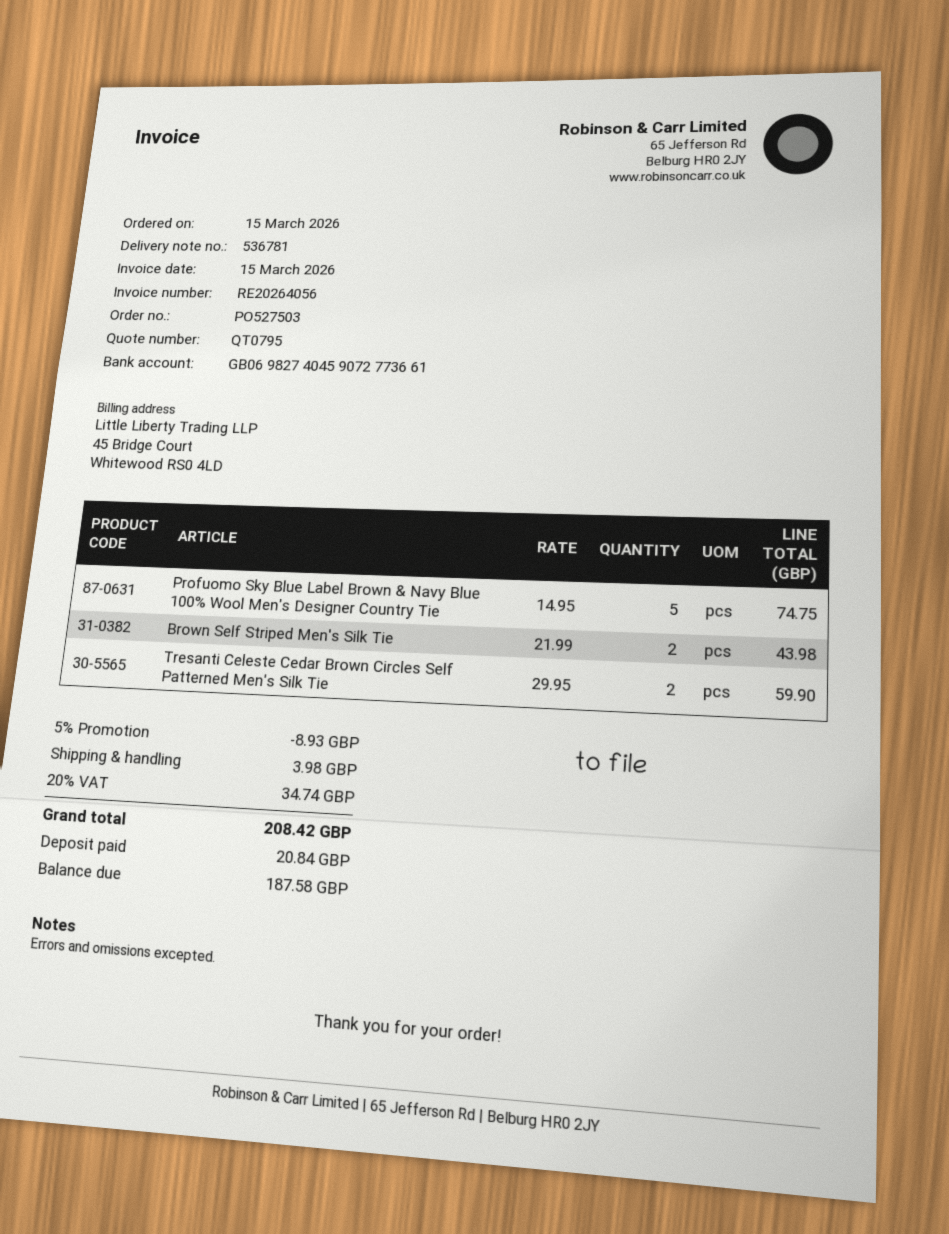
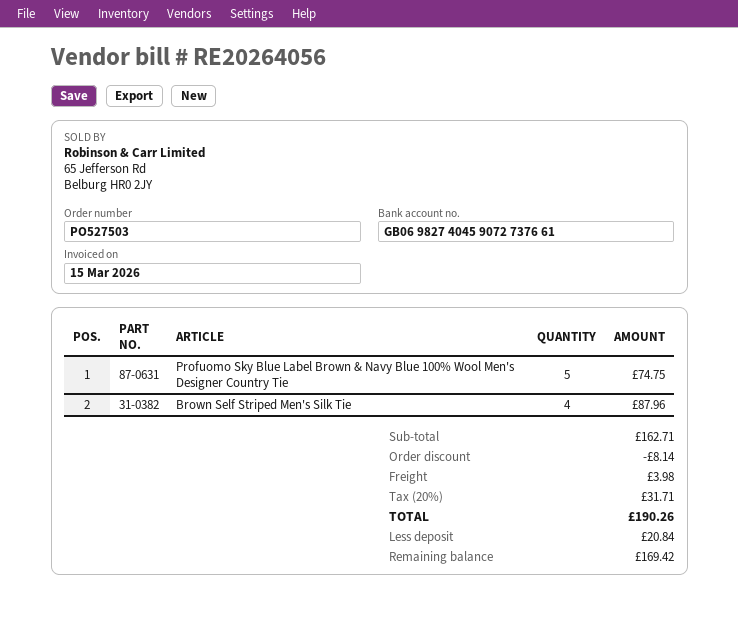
bank account: GB06982740459072773661 -> GB06982740459072737661
Brown Self Striped Men's Silk Tie: 2 for 43.98 -> 4 for 87.96
Tresanti Celeste Cedar Brown Circles Self Patterned Men's Silk Tie: 2 for 59.90 -> none
discount: 8.93 -> 8.14
tax: 20% = 34.74 -> 20% = 31.71
total: 208.42 -> 190.26
balance: 187.58 -> 169.42

